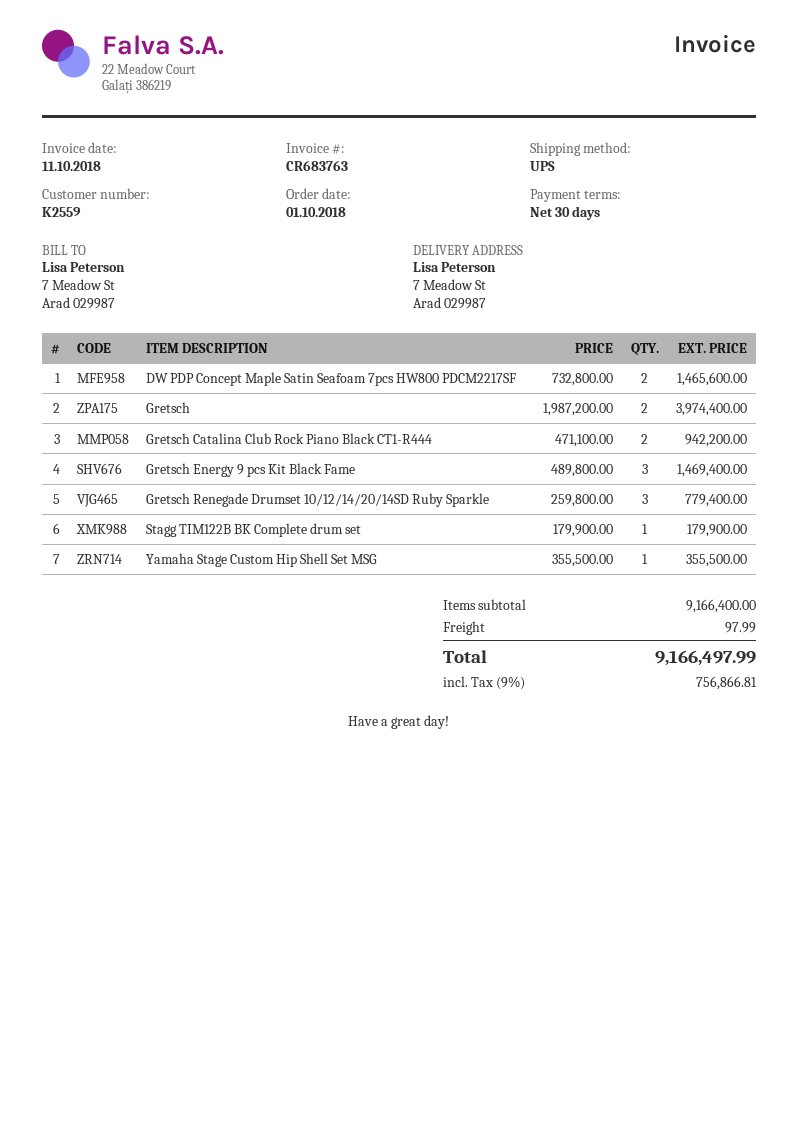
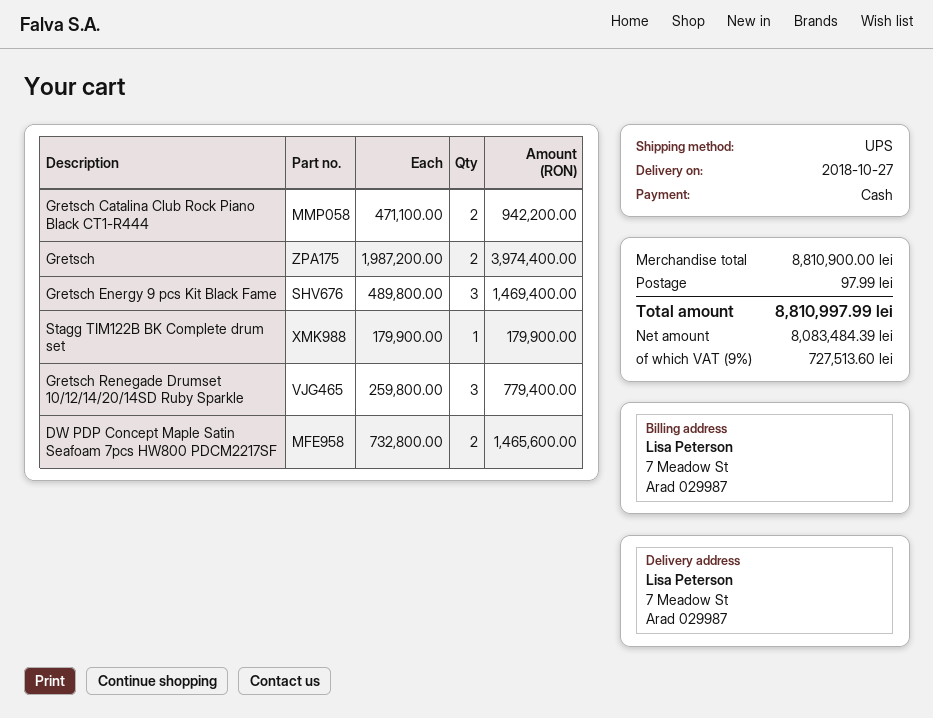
Yamaha Stage Custom Hip Shell Set MSG: 1 x 355500.00 = 355500.00 -> none
subtotal: 9166400.00 -> 8810900.00
tax: 9% = 756866.81 -> 9% = 727513.60
total: 9166497.99 -> 8810997.99

